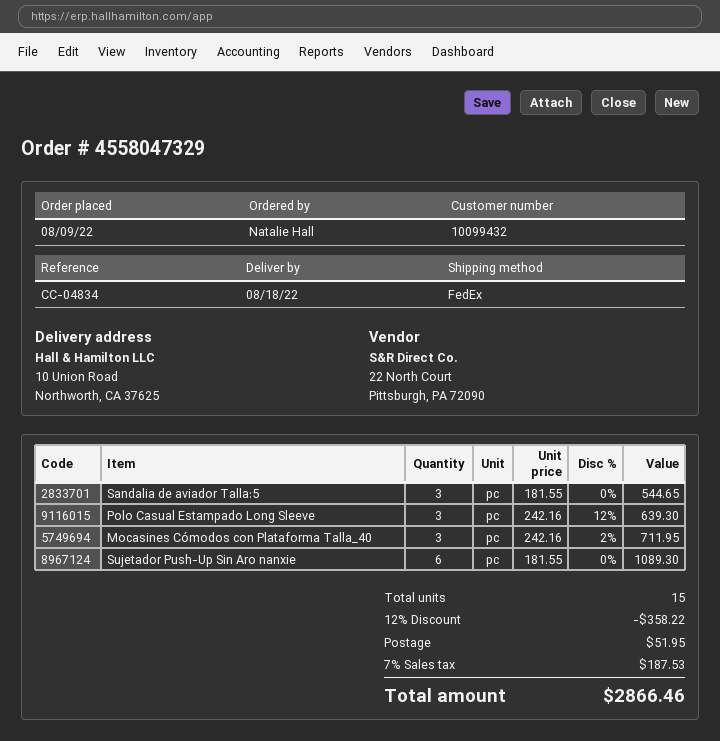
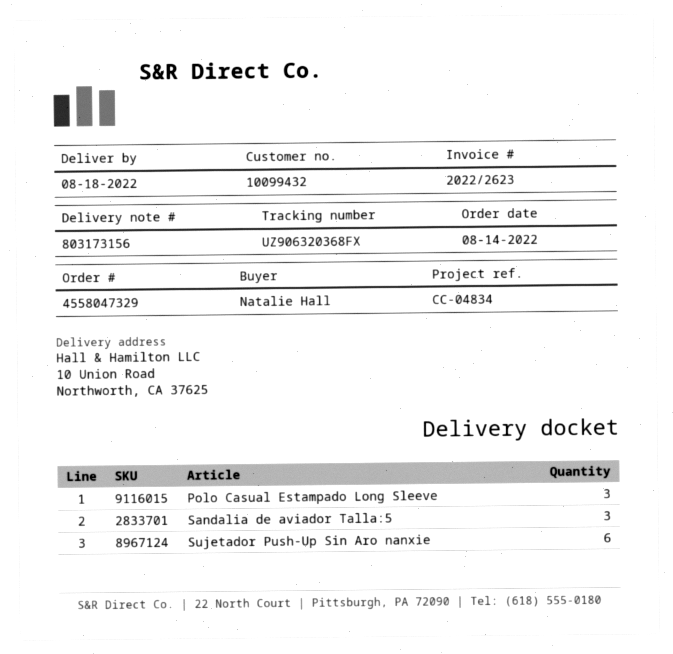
order date: 2022-08-09 -> 2022-08-14
Mocasines Cómodos con Plataforma Talla_40: 3 -> none

